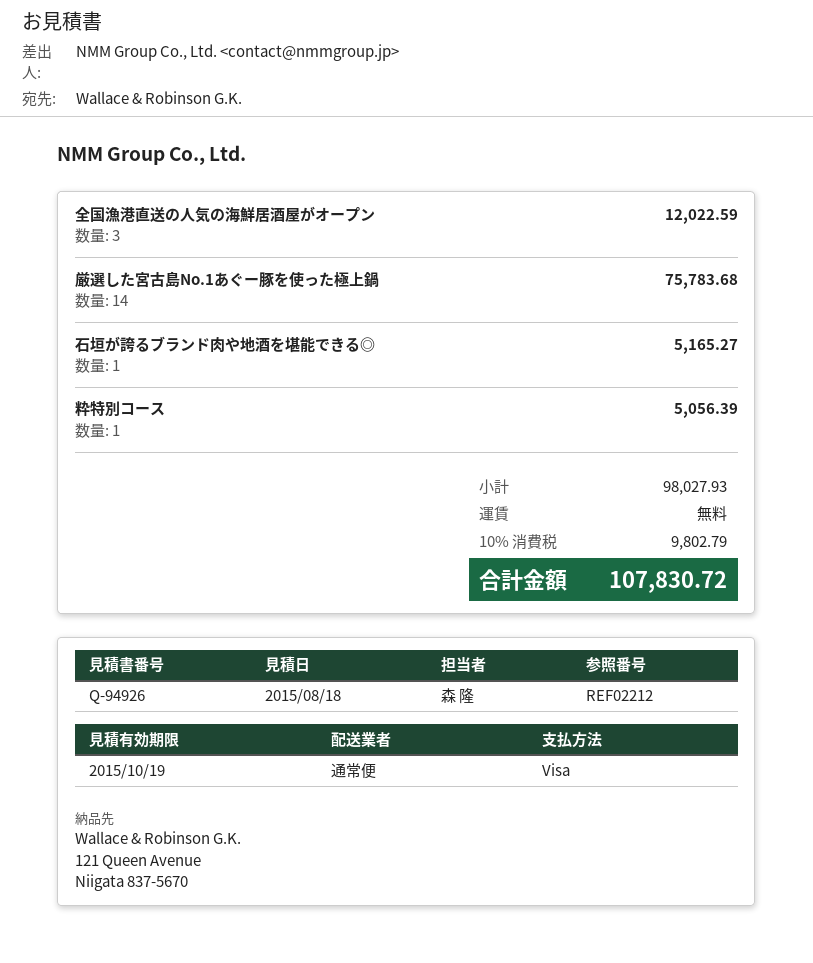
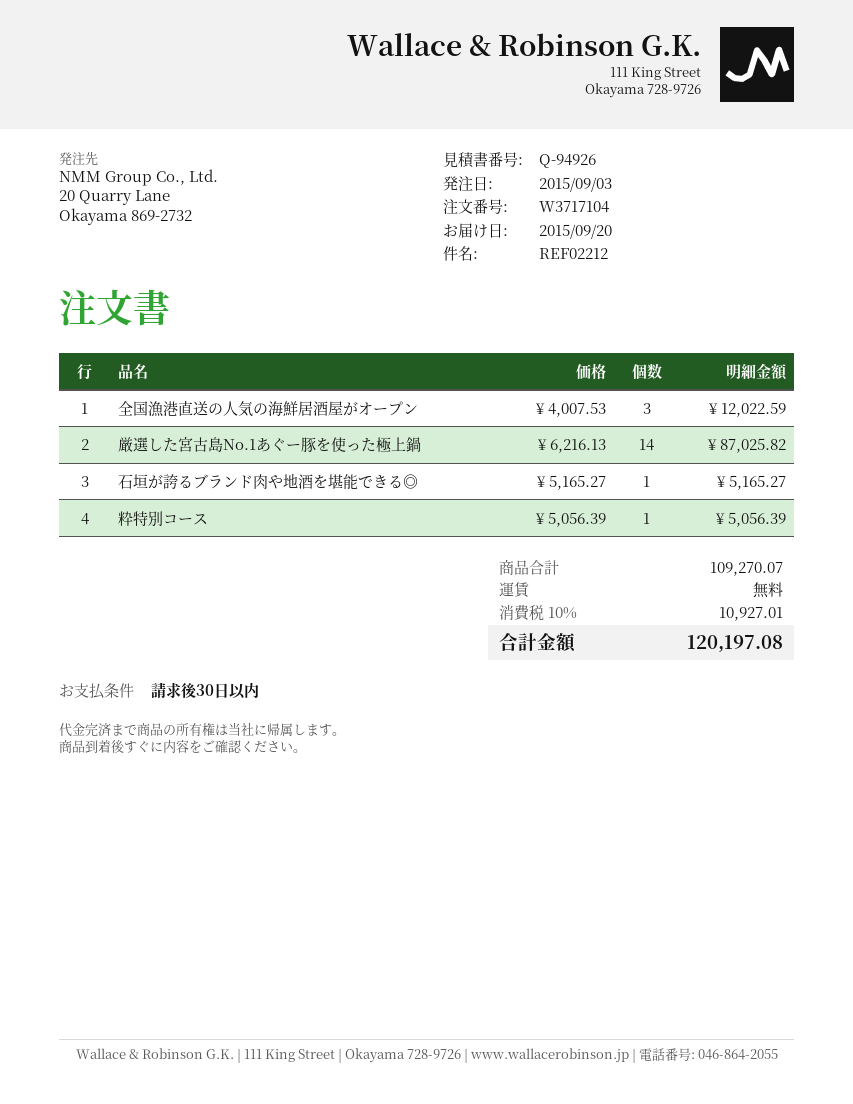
厳選した宮古島No.1あぐー豚を使った極上鍋: 14 for 75783.68 -> 14 for 87025.82
subtotal: 98027.93 -> 109270.07
tax: 10% = 9802.79 -> 10% = 10927.01
total: 107830.72 -> 120197.08

